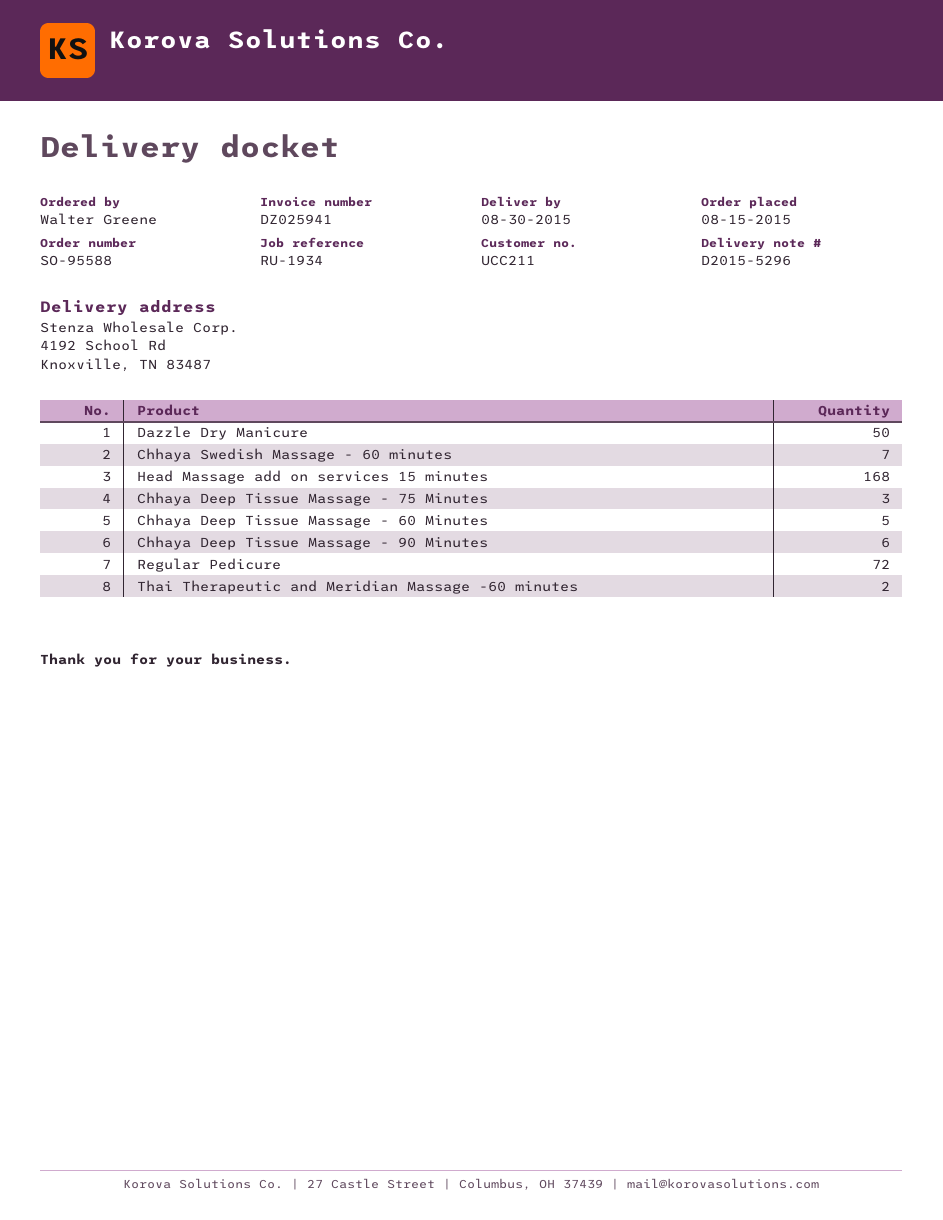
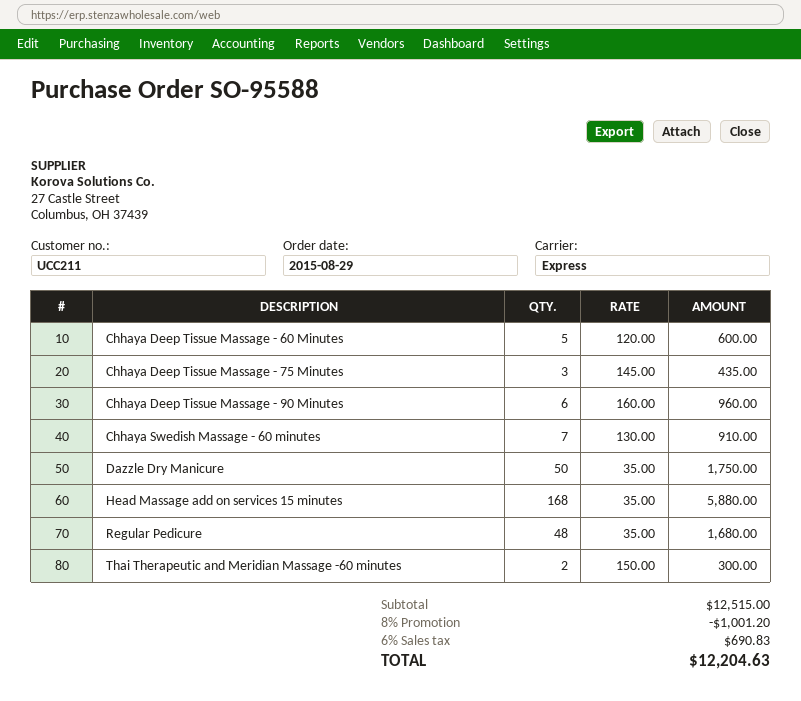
order date: 2015-08-15 -> 2015-08-29
Regular Pedicure: 72 -> 48

